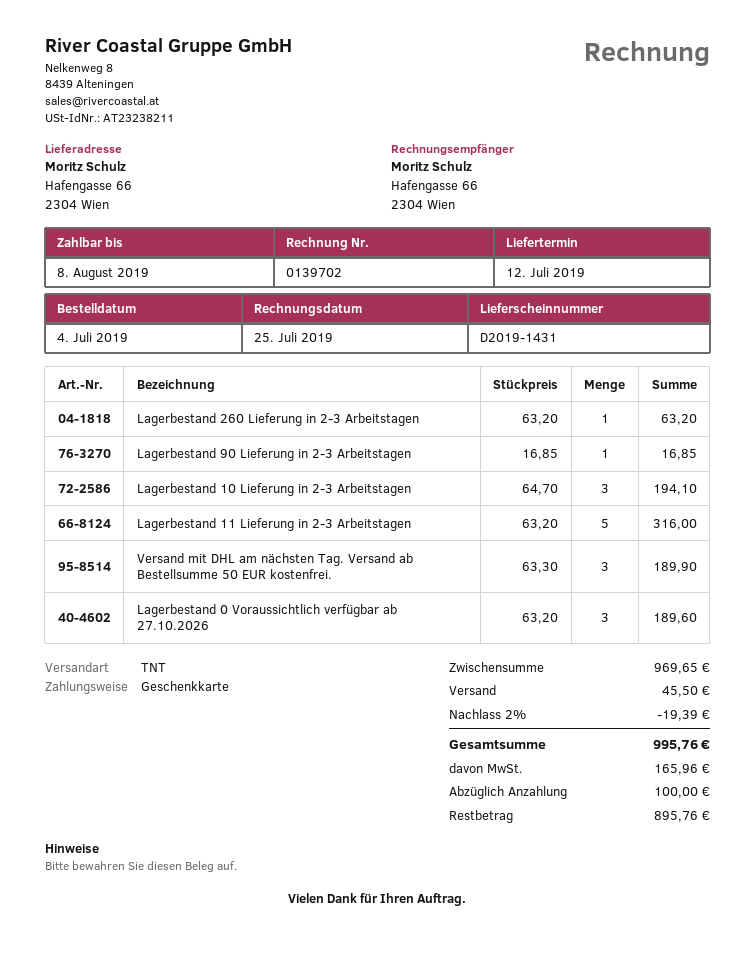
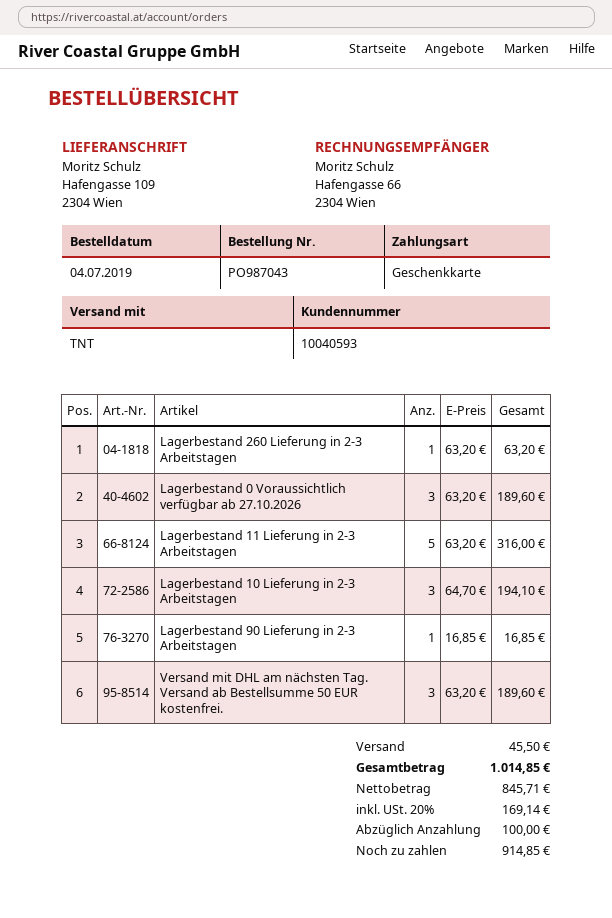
ship to: Hafengasse 66, 2304 Wien -> Hafengasse 109, 2304 Wien
Versand mit DHL am nächsten Tag. Versand ab Bestellsumme 50 EUR kostenfrei.: 3 x 63.30 = 189.90 -> 3 x 63.20 = 189.60
discount: 2% = 19.39 -> none
tax: 165.96 -> 169.14
total: 995.76 -> 1014.85
balance: 895.76 -> 914.85

